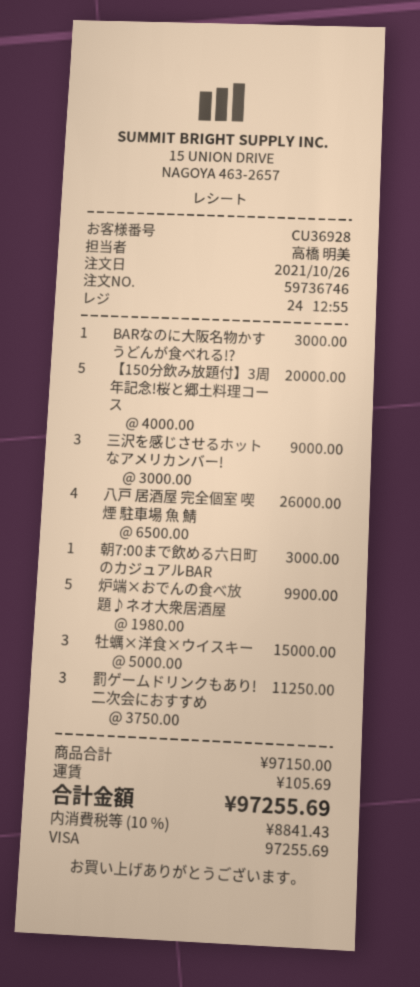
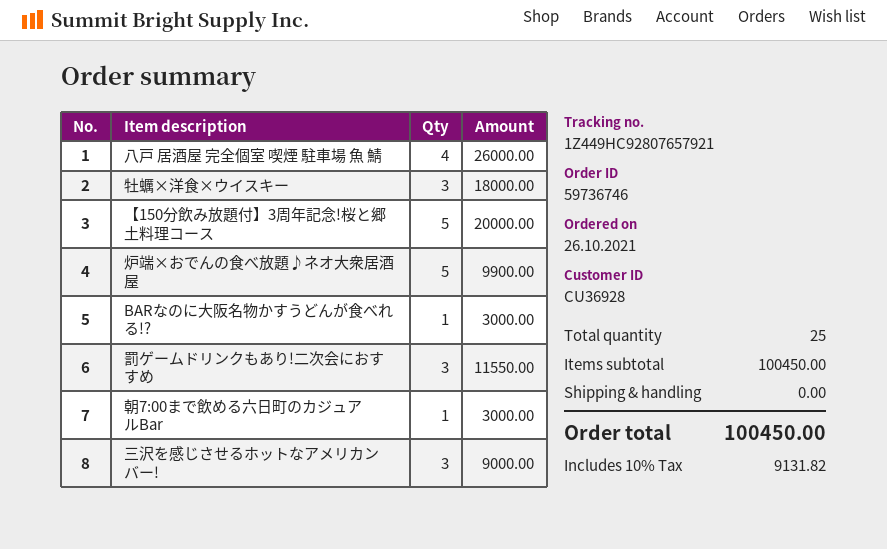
牡蠣×洋食×ウイスキー: 3 for 15000.00 -> 3 for 18000.00
罰ゲームドリンクもあり!二次会におすすめ: 3 for 11250.00 -> 3 for 11550.00
subtotal: 97150.00 -> 100450.00
shipping: 105.69 -> 0.00
tax: 10% = 8841.43 -> 10% = 9131.82
total: 97255.69 -> 100450.00

